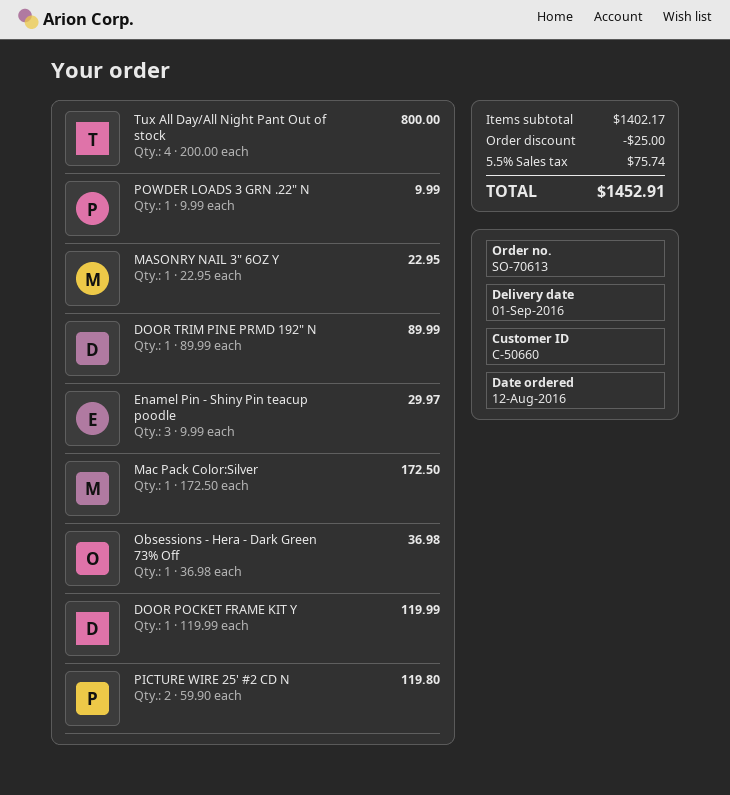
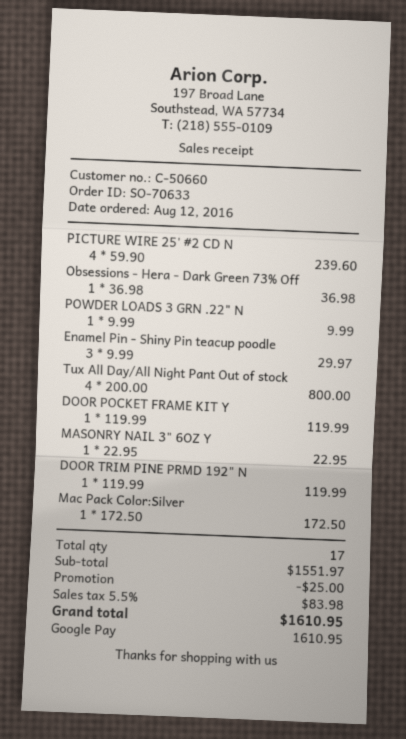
order number: SO-70613 -> SO-70633
DOOR TRIM PINE PRMD 192" N: 1 x 89.99 = 89.99 -> 1 x 119.99 = 119.99
PICTURE WIRE 25' #2 CD N: 2 x 59.90 = 119.80 -> 4 x 59.90 = 239.60
subtotal: 1402.17 -> 1551.97
tax: 5.5% = 75.74 -> 5.5% = 83.98
total: 1452.91 -> 1610.95

